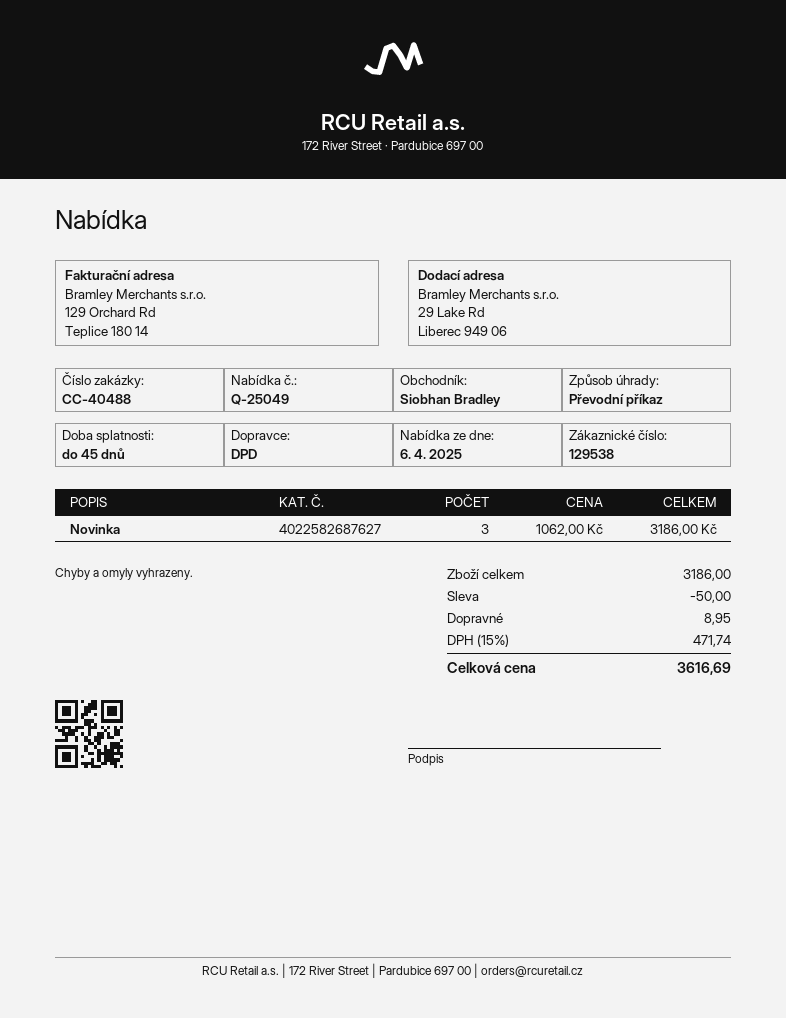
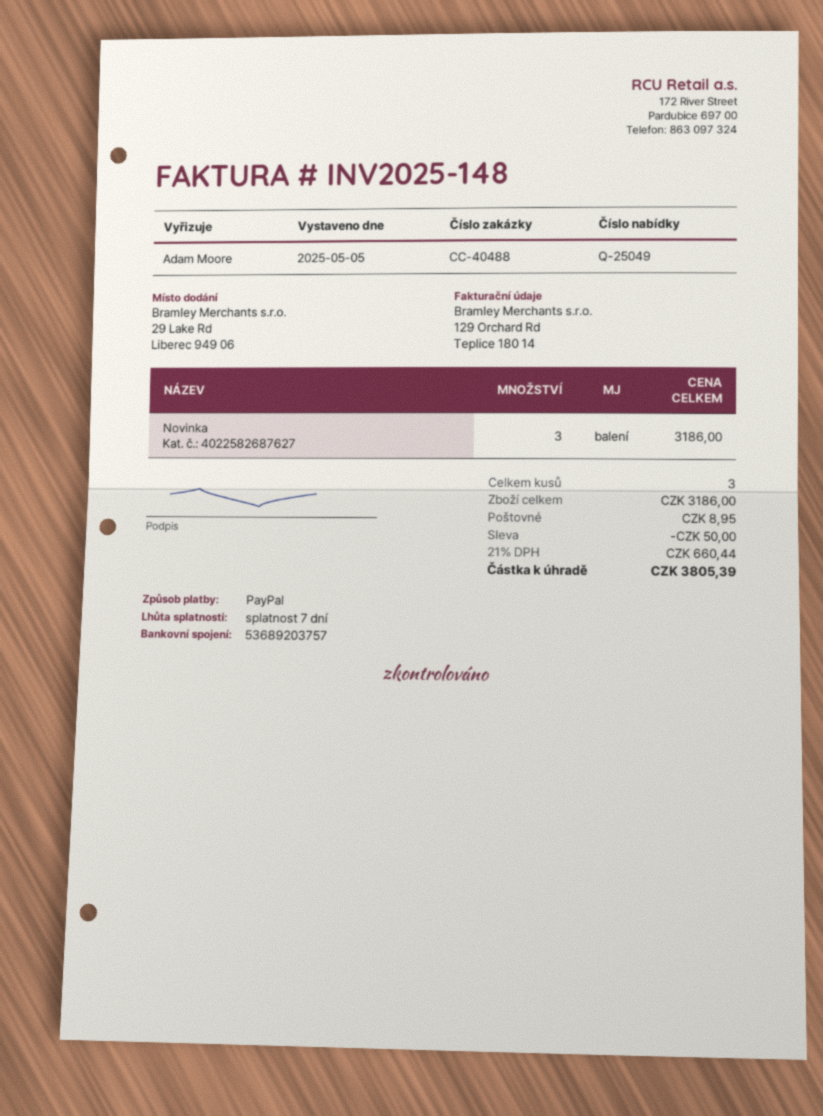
payment terms: 45 days -> 7 days
sales rep: Siobhan Bradley -> Adam Moore
payment method: bank transfer -> PayPal
tax: 15% = 471.74 -> 21% = 660.44
total: 3616.69 -> 3805.39

